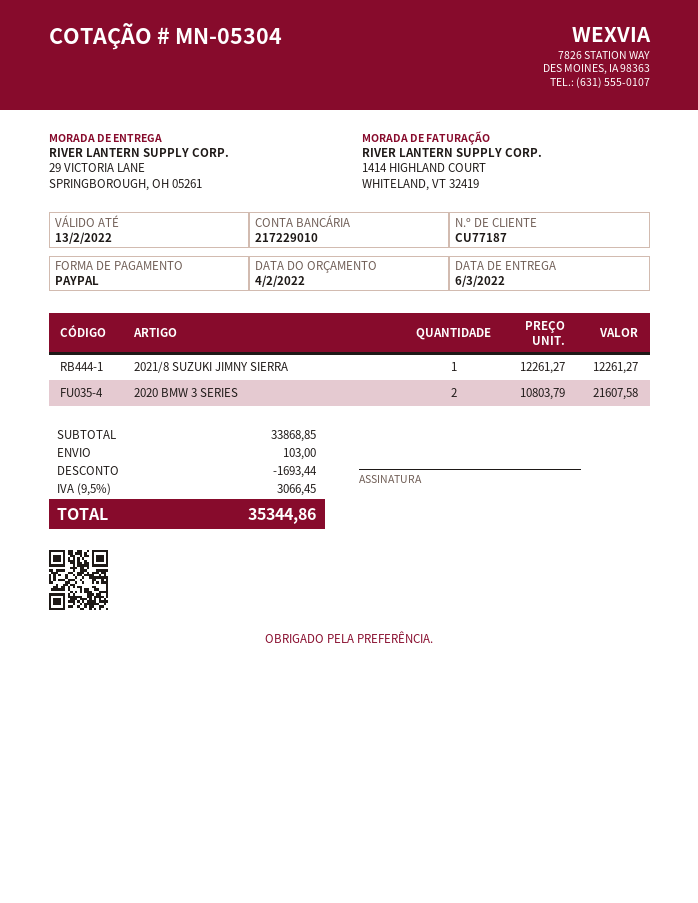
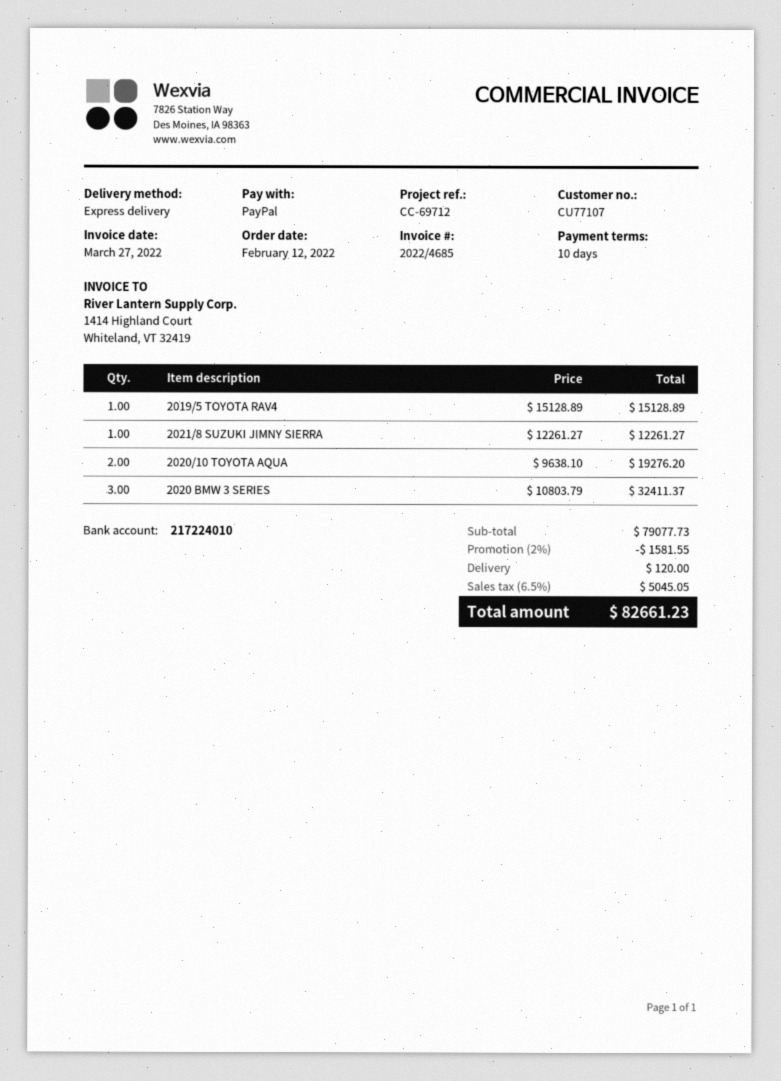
customer number: CU77187 -> CU77107
bank account: 217229010 -> 217224010
2020 BMW 3 SERIES: 2 x 10803.79 = 21607.58 -> 3 x 10803.79 = 32411.37
2019/5 TOYOTA RAV4: none -> 1 x 15128.89 = 15128.89
2020/10 TOYOTA AQUA: none -> 2 x 9638.10 = 19276.20
subtotal: 33868.85 -> 79077.73
discount: 1693.44 -> 1581.55
shipping: 103.00 -> 120.00
tax: 9.5% = 3066.45 -> 6.5% = 5045.05
total: 35344.86 -> 82661.23

